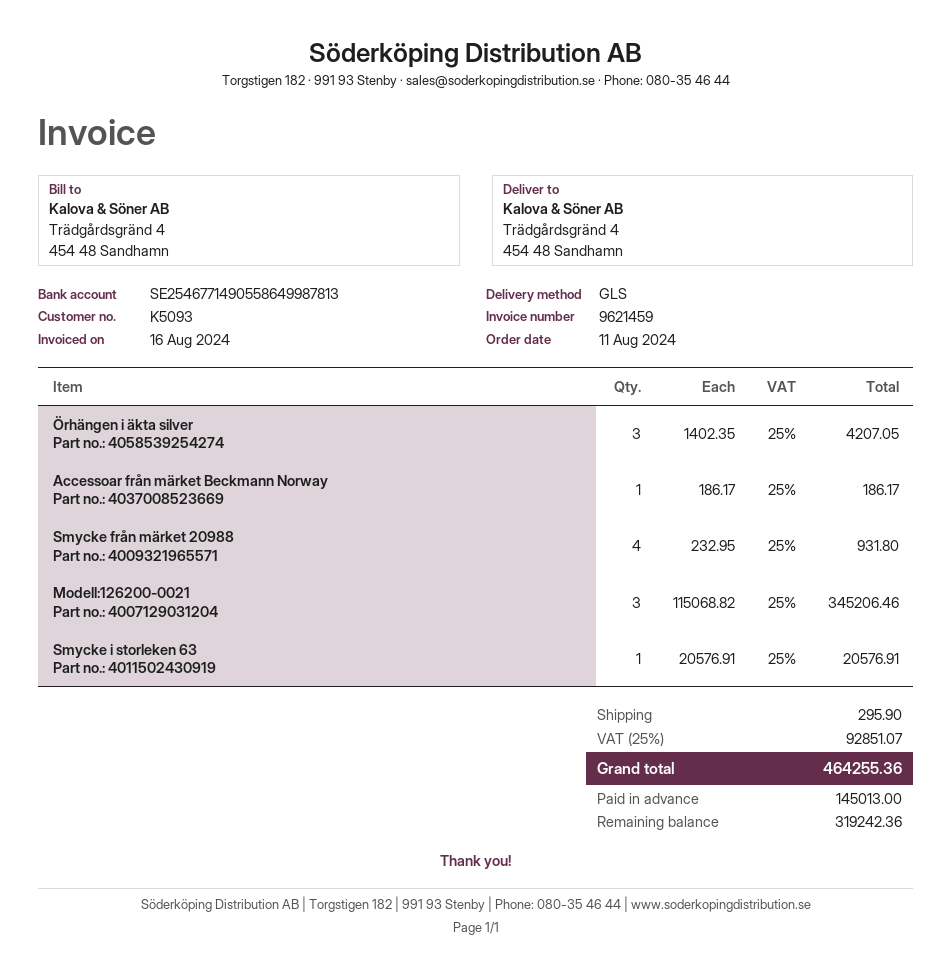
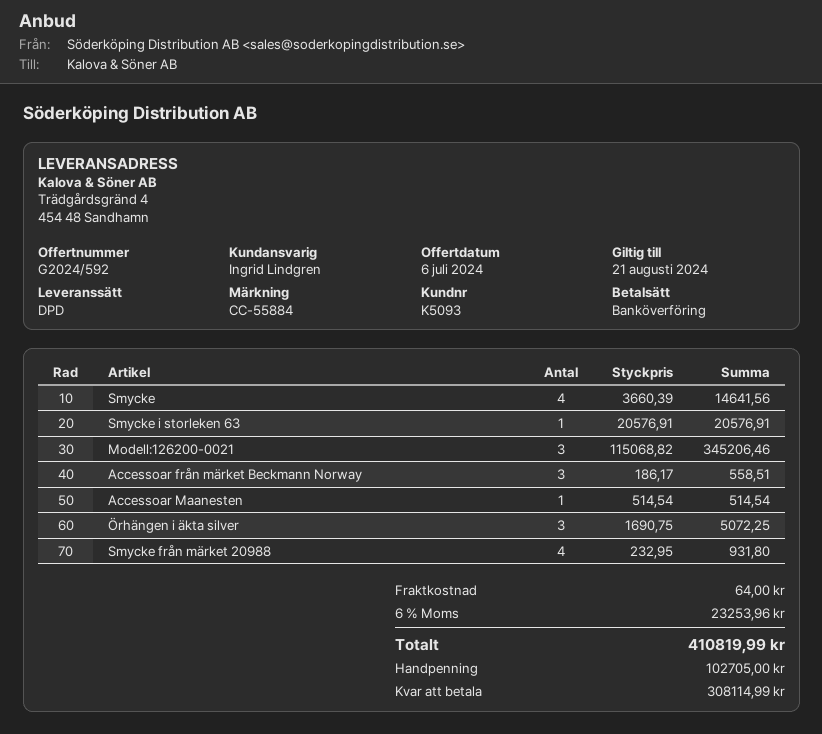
shipping method: GLS -> DPD
Örhängen i äkta silver: 3 x 1402.35 = 4207.05 -> 3 x 1690.75 = 5072.25
Accessoar från märket Beckmann Norway: 1 x 186.17 = 186.17 -> 3 x 186.17 = 558.51
Smycke: none -> 4 x 3660.39 = 14641.56
Accessoar Maanesten: none -> 1 x 514.54 = 514.54
shipping: 295.90 -> 64.00
tax: 25% = 92851.07 -> 6% = 23253.96
total: 464255.36 -> 410819.99
deposit: 145013.00 -> 102705.00
balance: 319242.36 -> 308114.99

